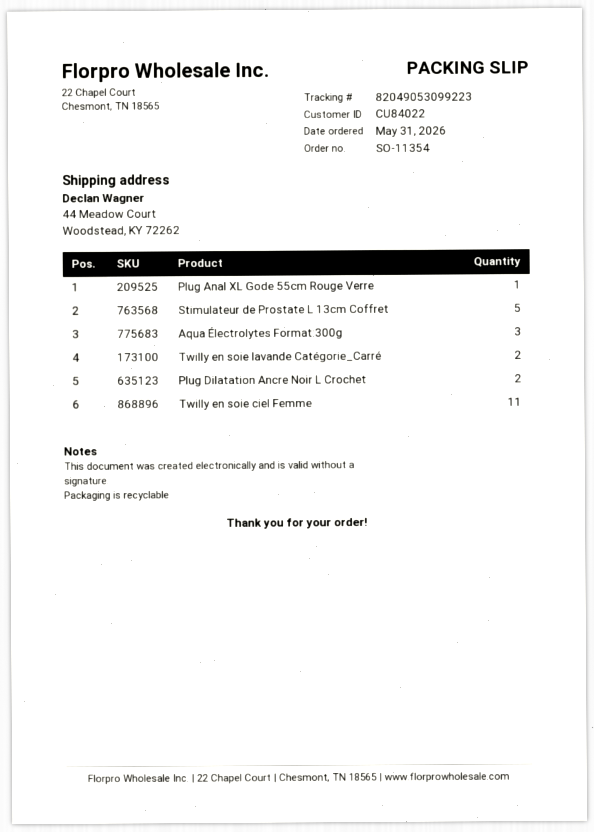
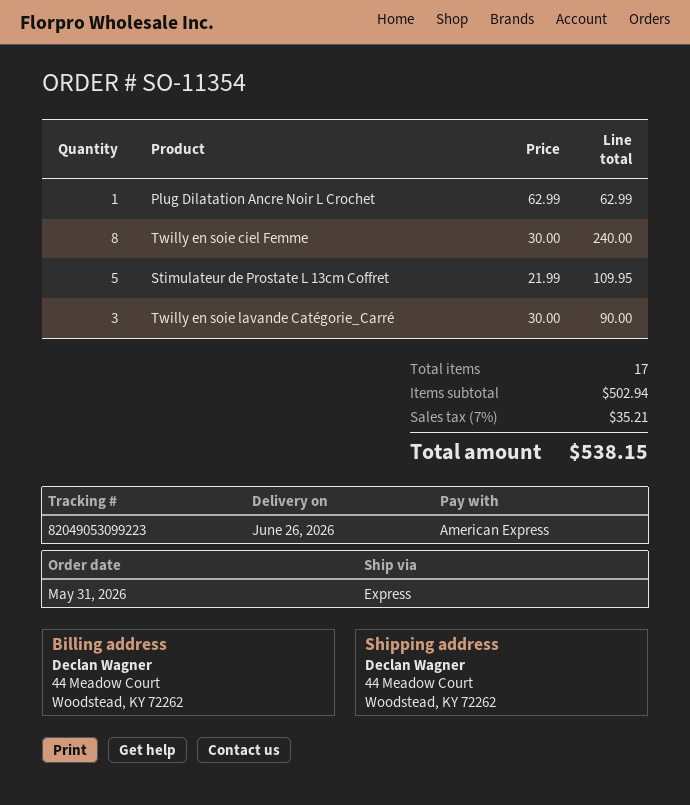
Plug Anal XL Gode 55cm Rouge Verre: 1 -> none
Aqua Électrolytes Format:300g: 3 -> none
Twilly en soie lavande Catégorie_Carré: 2 -> 3
Plug Dilatation Ancre Noir L Crochet: 2 -> 1
Twilly en soie ciel Femme: 11 -> 8

